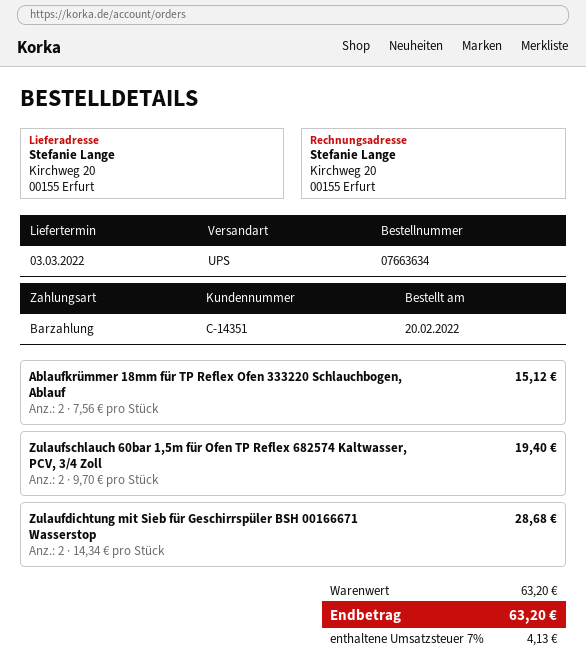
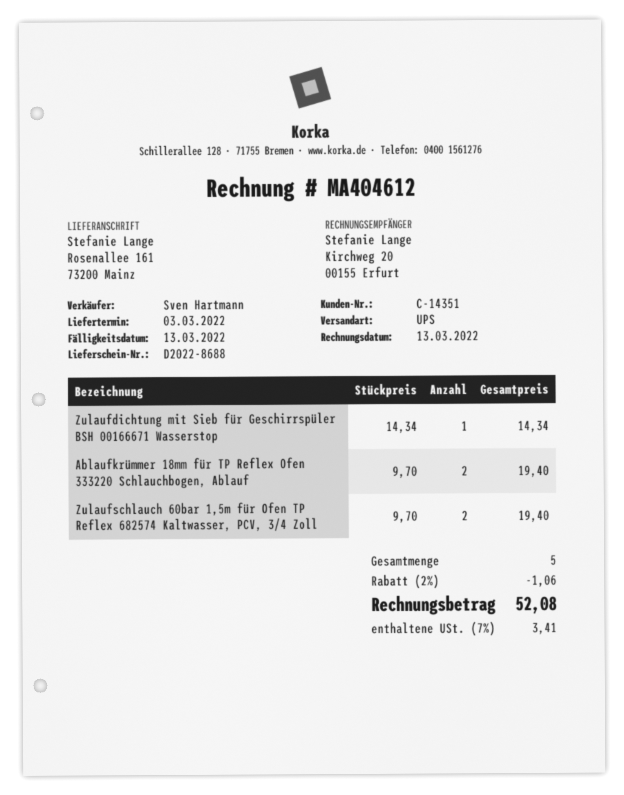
ship to: Kirchweg 20, 00155 Erfurt -> Rosenallee 161, 73200 Mainz
Ablaufkrümmer 18mm für TP Reflex Ofen 333220 Schlauchbogen, Ablauf: 2 x 7.56 = 15.12 -> 2 x 9.70 = 19.40
Zulaufdichtung mit Sieb für Geschirrspüler BSH 00166671 Wasserstop: 2 x 14.34 = 28.68 -> 1 x 14.34 = 14.34
discount: none -> 2% = 1.06
tax: 7% = 4.13 -> 7% = 3.41
total: 63.20 -> 52.08

